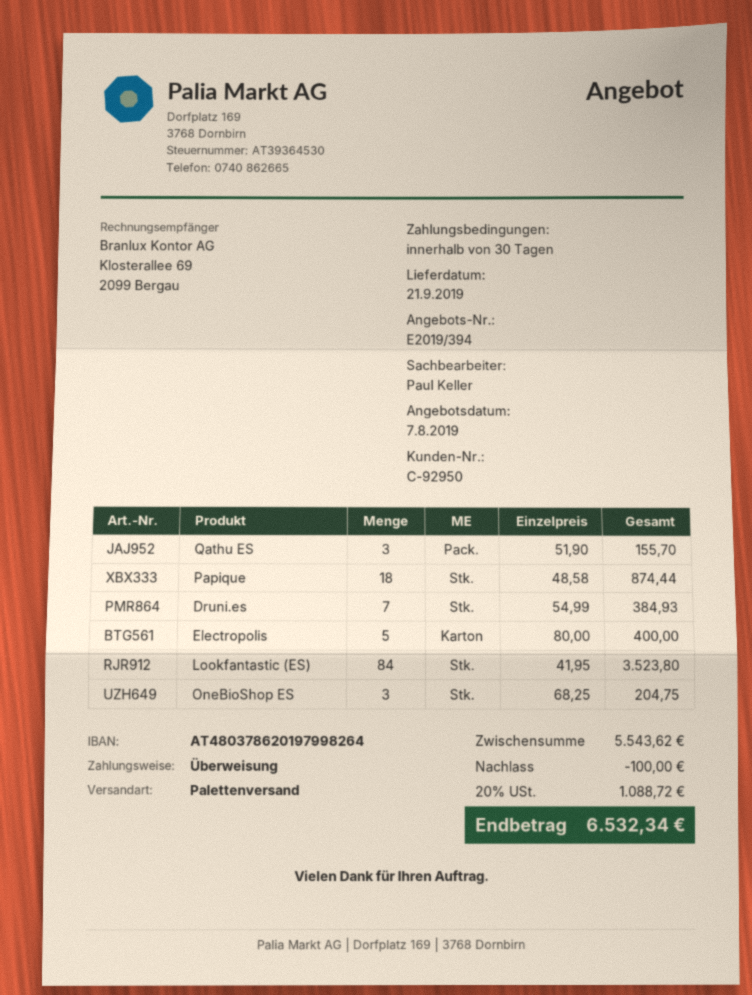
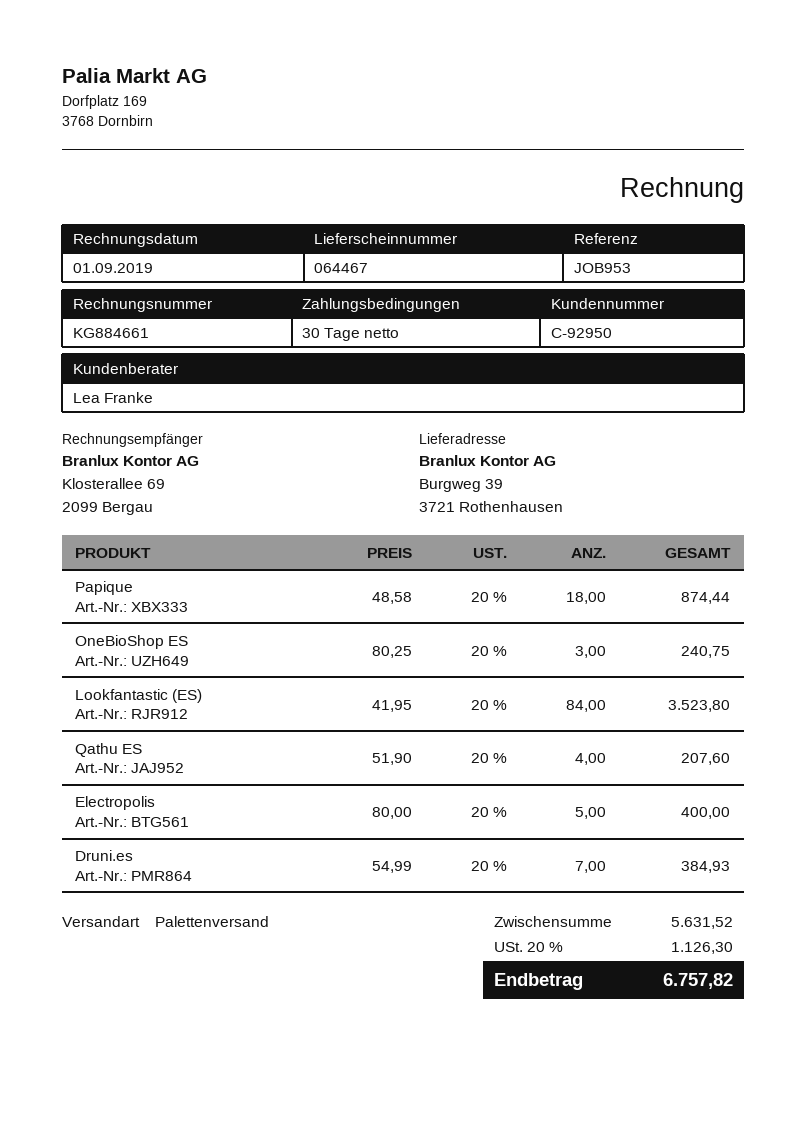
sales rep: Paul Keller -> Lea Franke
Qathu ES: 3 x 51.90 = 155.70 -> 4 x 51.90 = 207.60
OneBioShop ES: 3 x 68.25 = 204.75 -> 3 x 80.25 = 240.75
subtotal: 5543.62 -> 5631.52
discount: 100.00 -> none
tax: 20% = 1088.72 -> 20% = 1126.30
total: 6532.34 -> 6757.82

